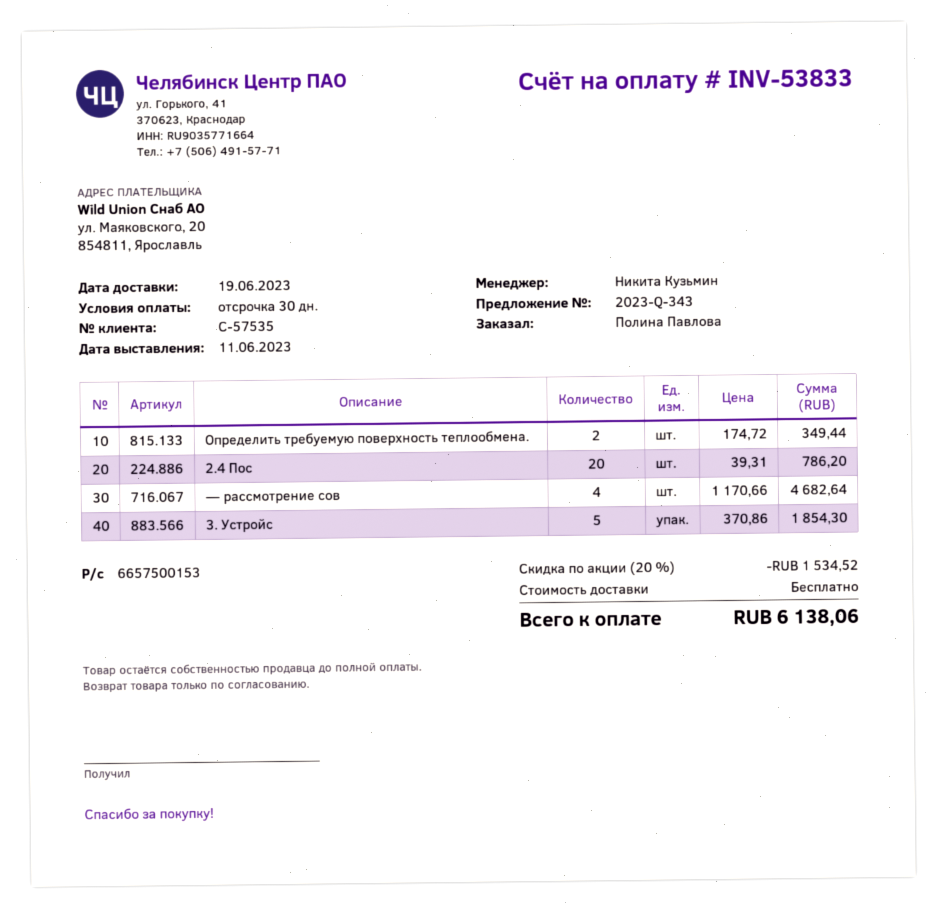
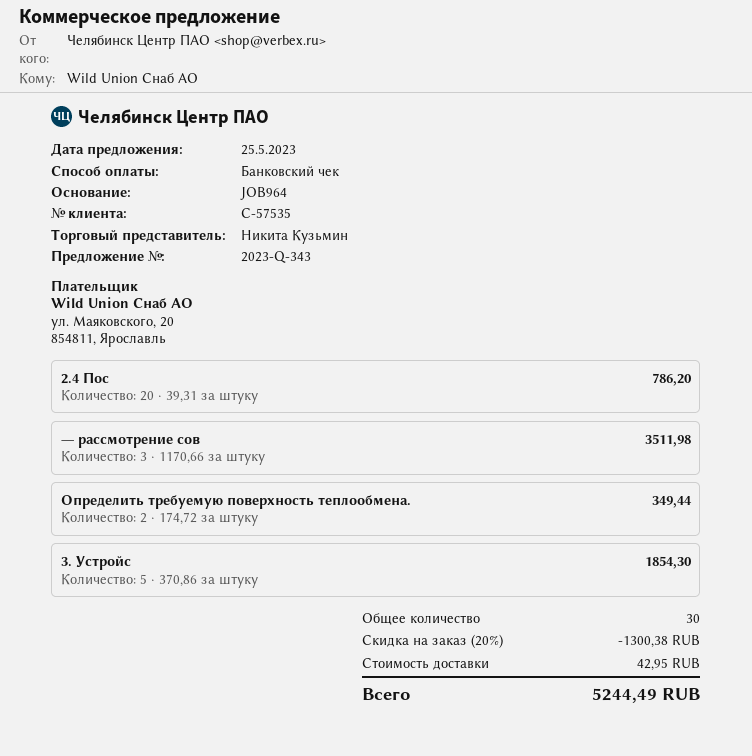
― рассмотрение сов: 4 x 1170.66 = 4682.64 -> 3 x 1170.66 = 3511.98
discount: 20% = 1534.52 -> 20% = 1300.38
shipping: 0.00 -> 42.95
total: 6138.06 -> 5244.49

